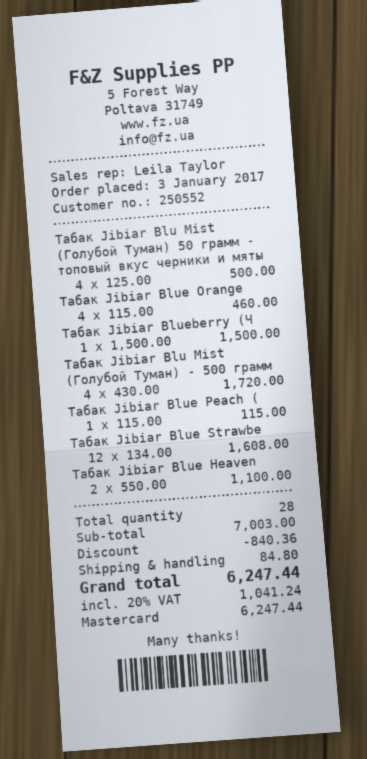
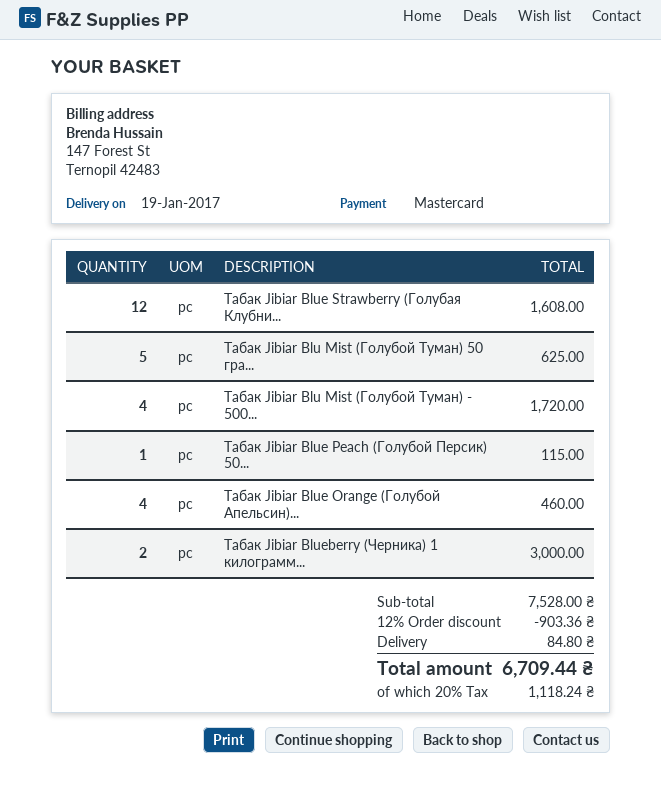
Табак Jibiar Blu Mist (Голубой Туман) 50 грамм - топовый вкус черники и мяты: 4 for 500.00 -> 5 for 625.00
Табак Jibiar Blueberry (Ч: 1 for 1500.00 -> 2 for 3000.00
Табак Jibiar Blue Heaven: 2 for 1100.00 -> none
subtotal: 7003.00 -> 7528.00
discount: 840.36 -> 903.36
tax: 20% = 1041.24 -> 20% = 1118.24
total: 6247.44 -> 6709.44

